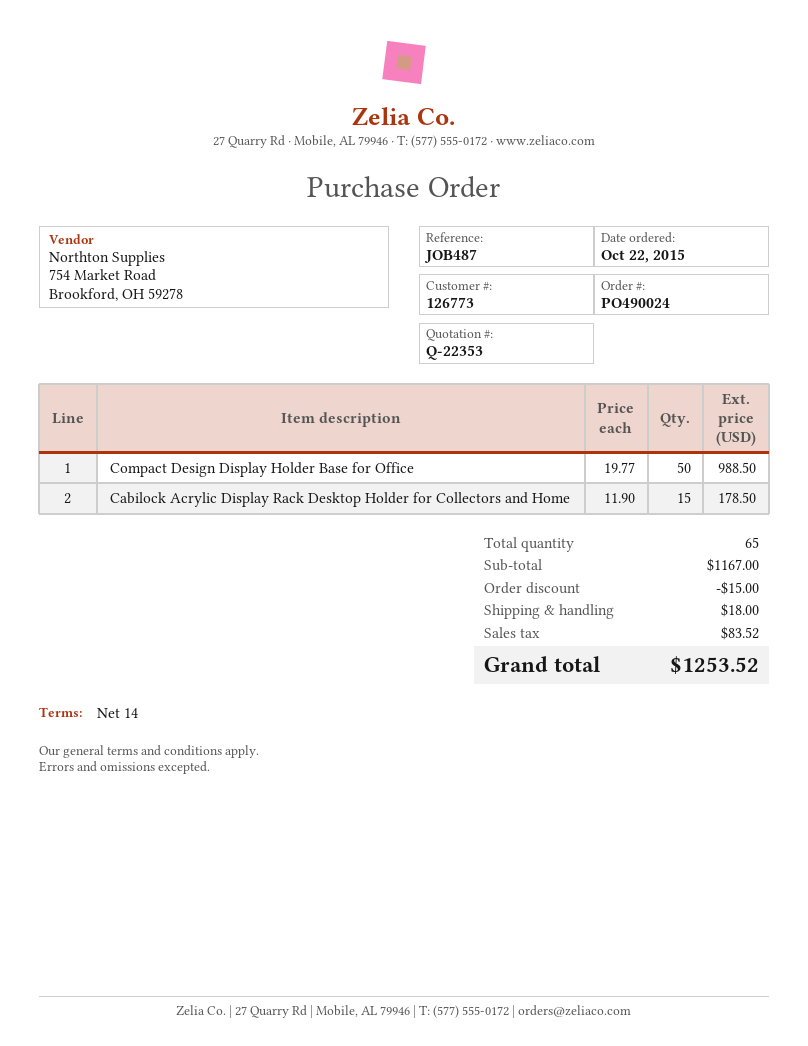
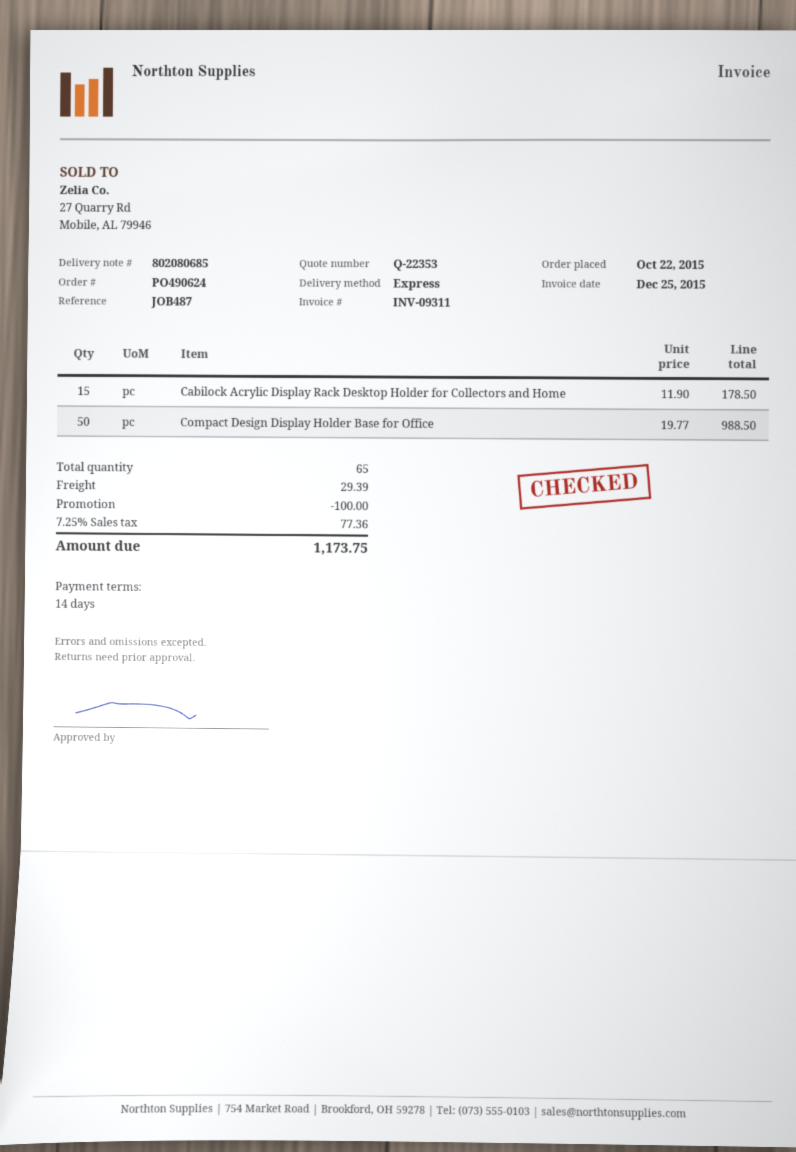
order number: PO490024 -> PO490624
discount: 15.00 -> 100.00
shipping: 18.00 -> 29.39
tax: 83.52 -> 77.36
total: 1253.52 -> 1173.75

